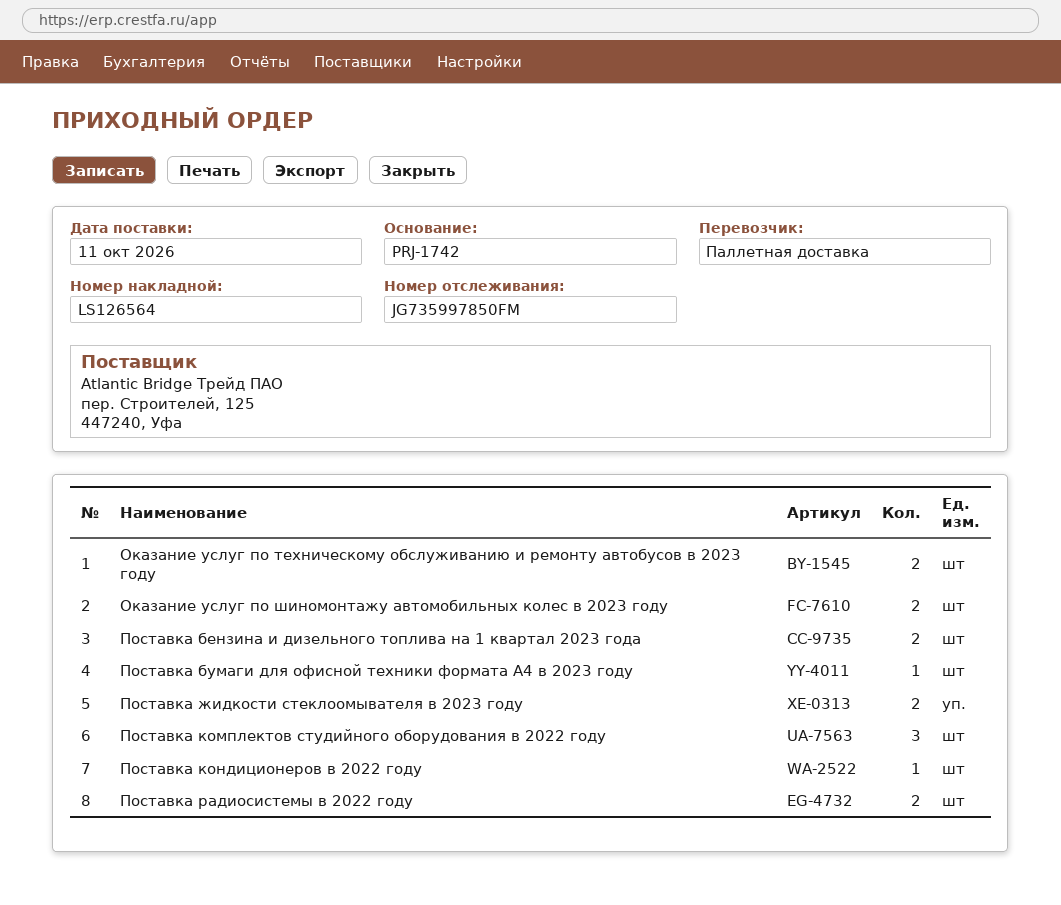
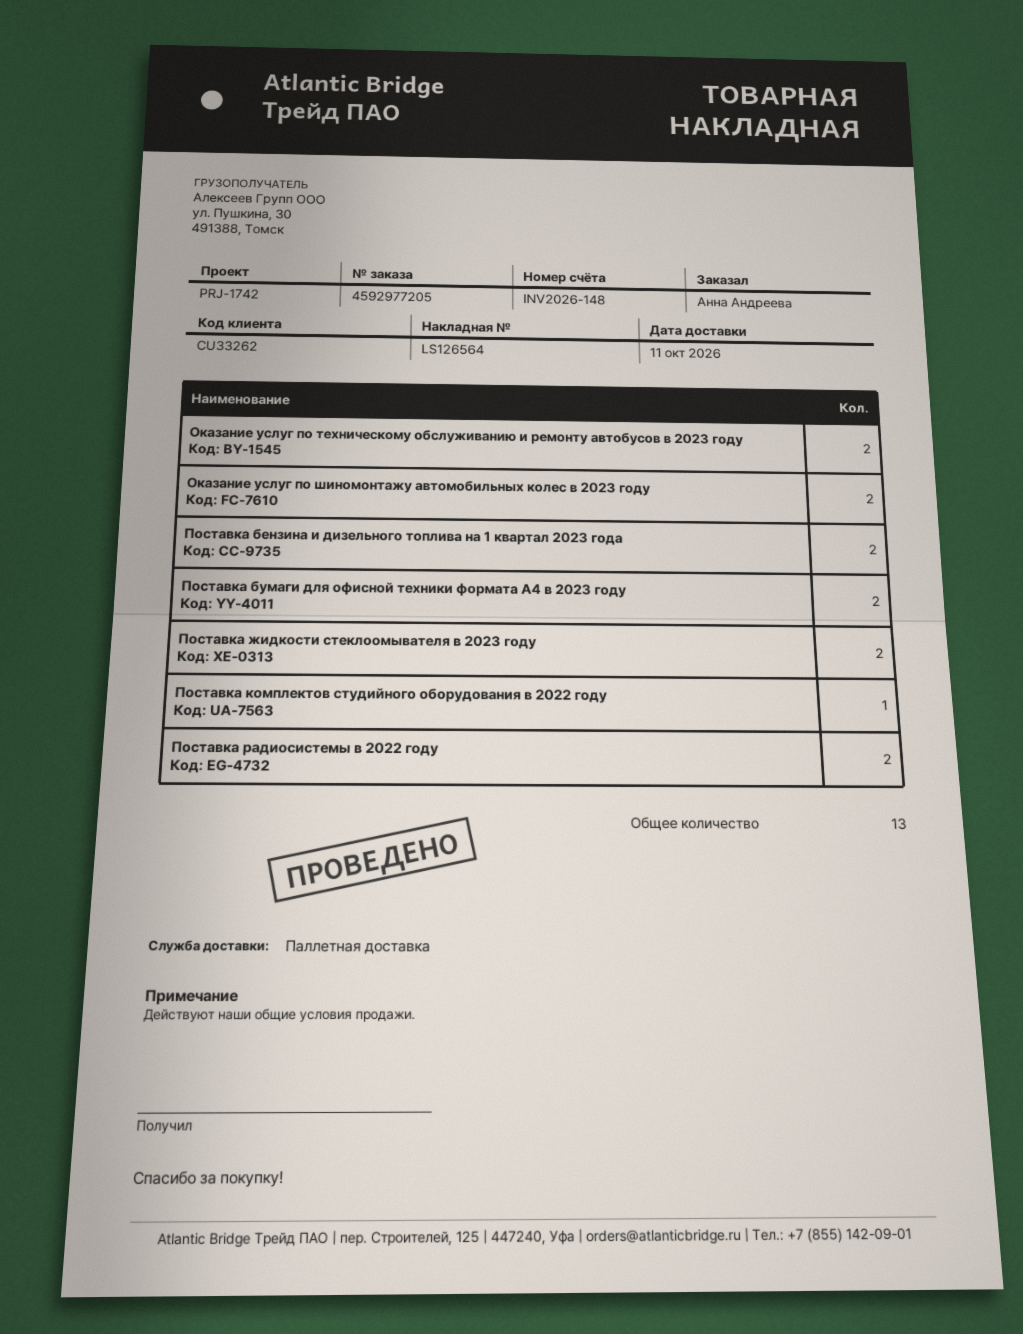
Поставка бумаги для офисной техники формата А4 в 2023 году: 1 -> 2
Поставка комплектов студийного оборудования в 2022 году: 3 -> 1
Поставка кондиционеров в 2022 году: 1 -> none

